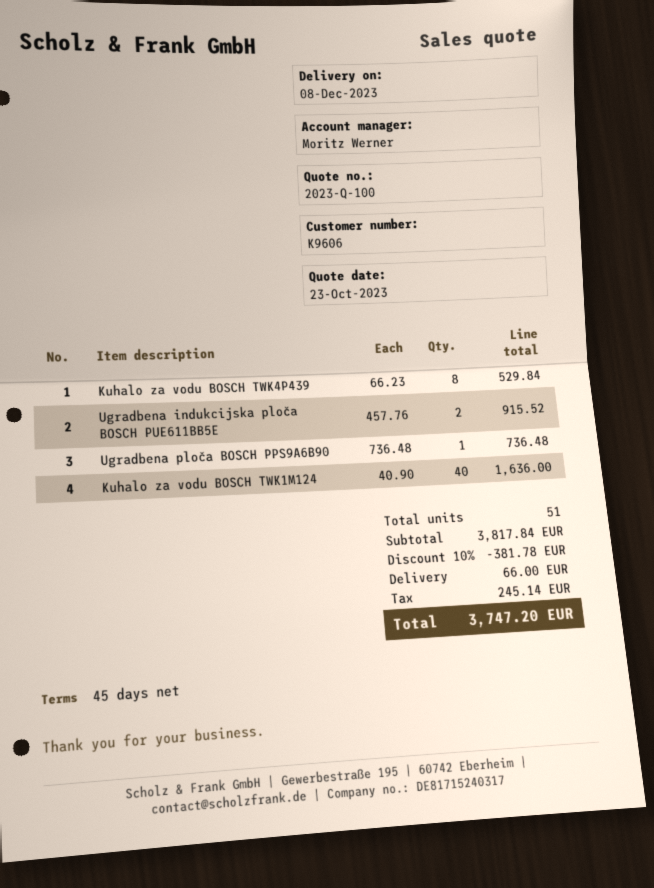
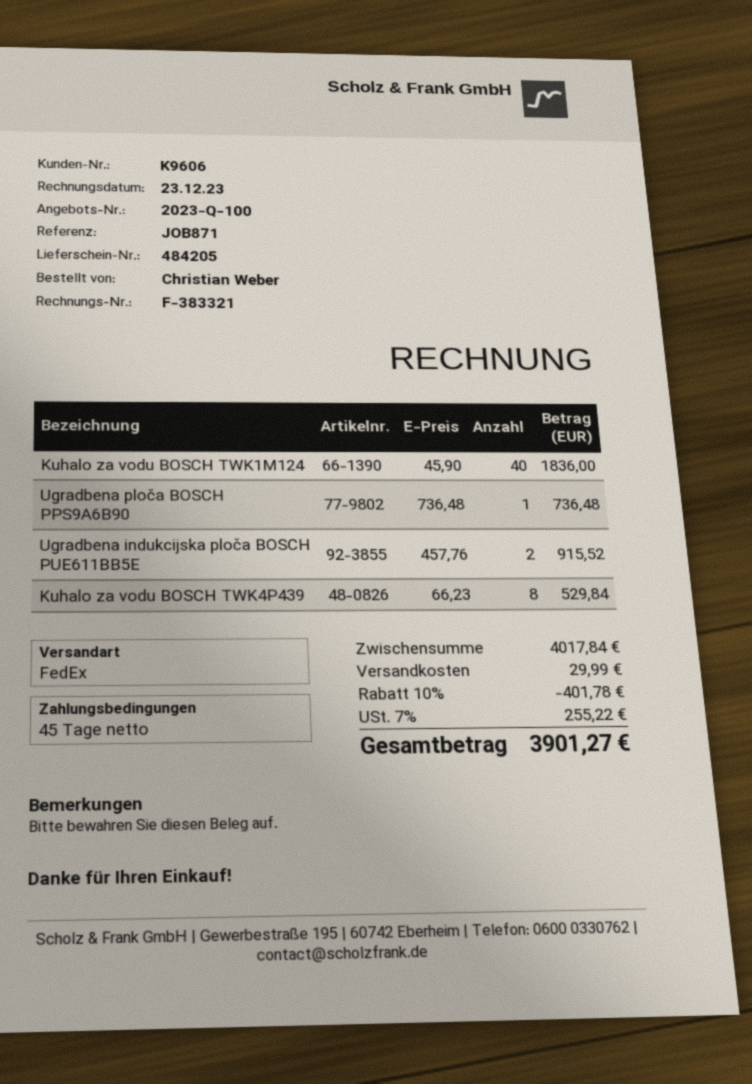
Kuhalo za vodu BOSCH TWK1M124: 40 x 40.90 = 1636.00 -> 40 x 45.90 = 1836.00
subtotal: 3817.84 -> 4017.84
discount: 10% = 381.78 -> 10% = 401.78
shipping: 66.00 -> 29.99
tax: 245.14 -> 255.22
total: 3747.20 -> 3901.27

